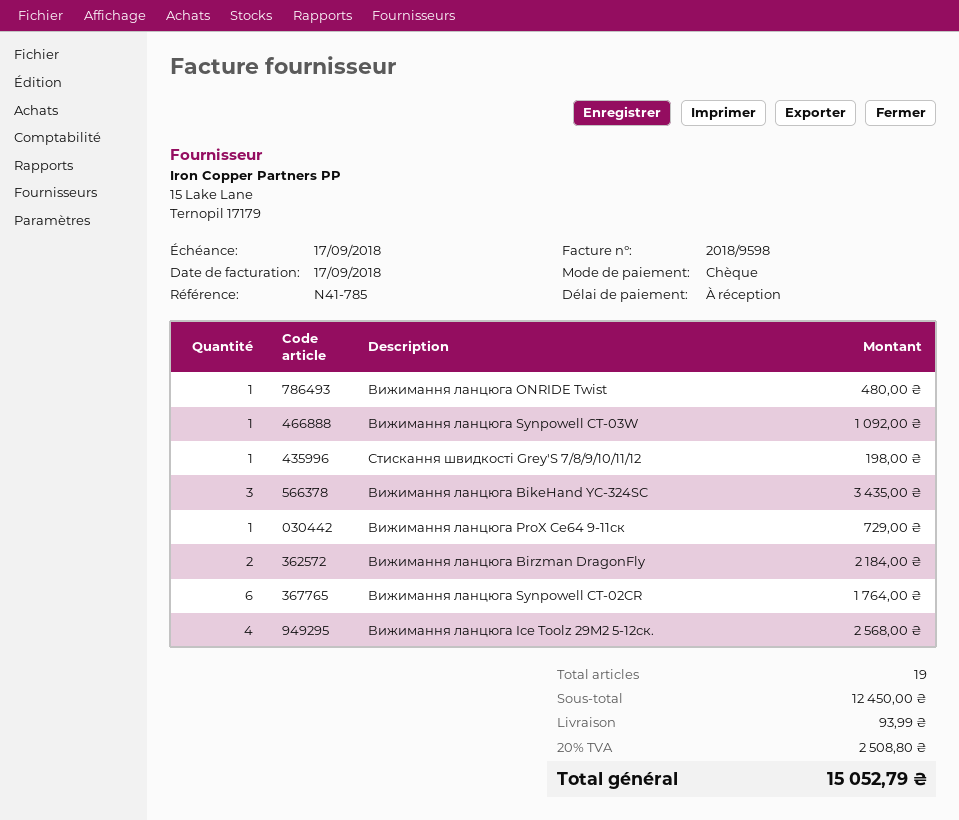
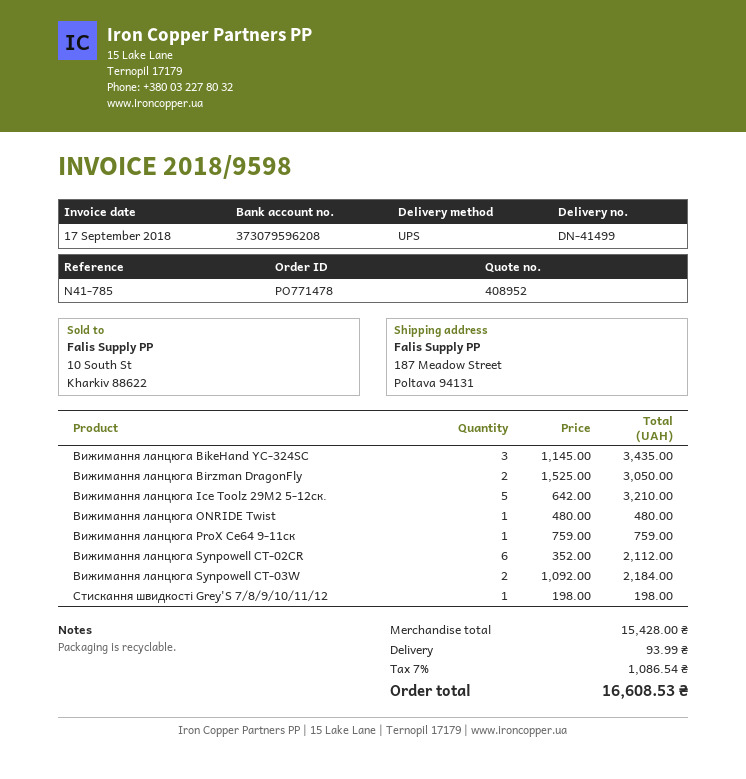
Вижимання ланцюга Synpowell CT-03W: 1 for 1092.00 -> 2 for 2184.00
Вижимання ланцюга ProX Ce64 9-11ск: 1 for 729.00 -> 1 for 759.00
Вижимання ланцюга Birzman DragonFly: 2 for 2184.00 -> 2 for 3050.00
Вижимання ланцюга Synpowell CT-02CR: 6 for 1764.00 -> 6 for 2112.00
Вижимання ланцюга Ice Toolz 29M2 5-12ск.: 4 for 2568.00 -> 5 for 3210.00
subtotal: 12450.00 -> 15428.00
tax: 20% = 2508.80 -> 7% = 1086.54
total: 15052.79 -> 16608.53

